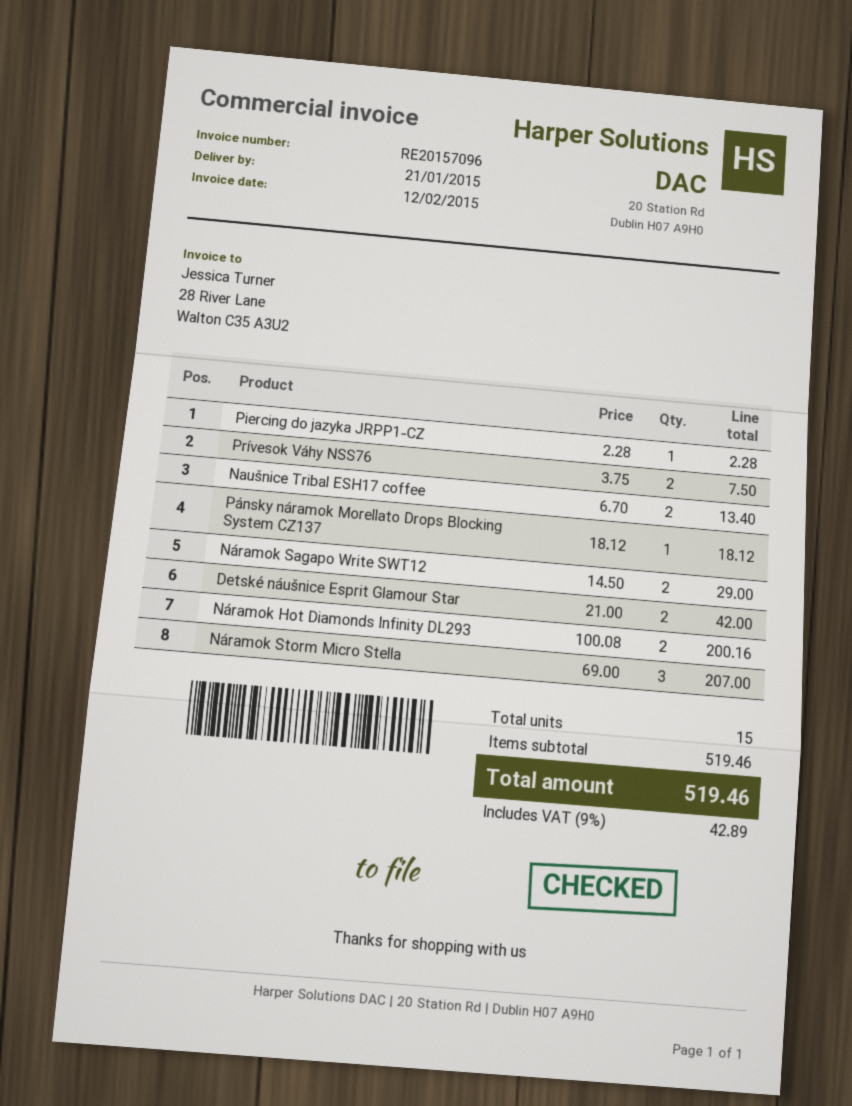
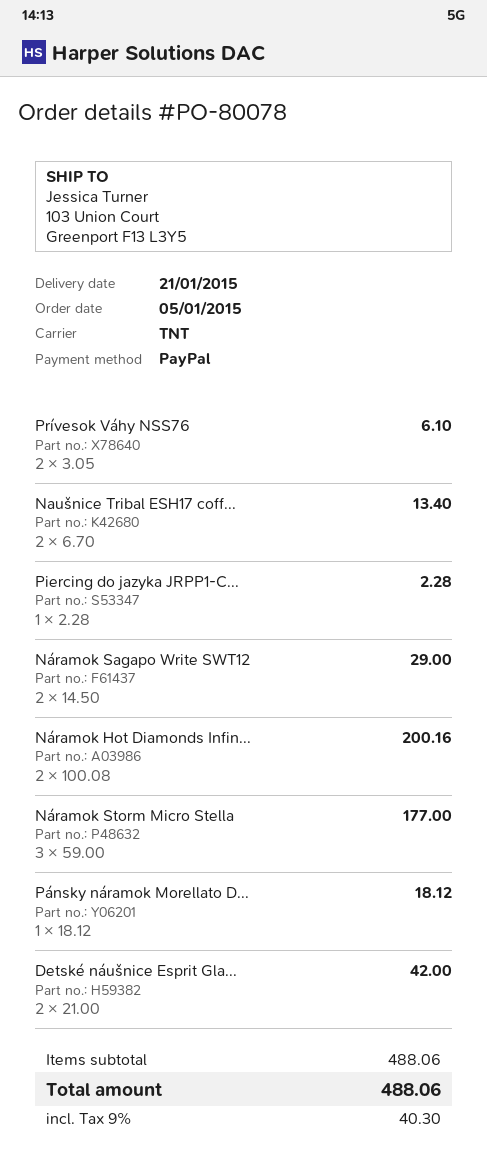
Prívesok Váhy NSS76: 2 x 3.75 = 7.50 -> 2 x 3.05 = 6.10
Náramok Storm Micro Stella: 3 x 69.00 = 207.00 -> 3 x 59.00 = 177.00
subtotal: 519.46 -> 488.06
tax: 9% = 42.89 -> 9% = 40.30
total: 519.46 -> 488.06

